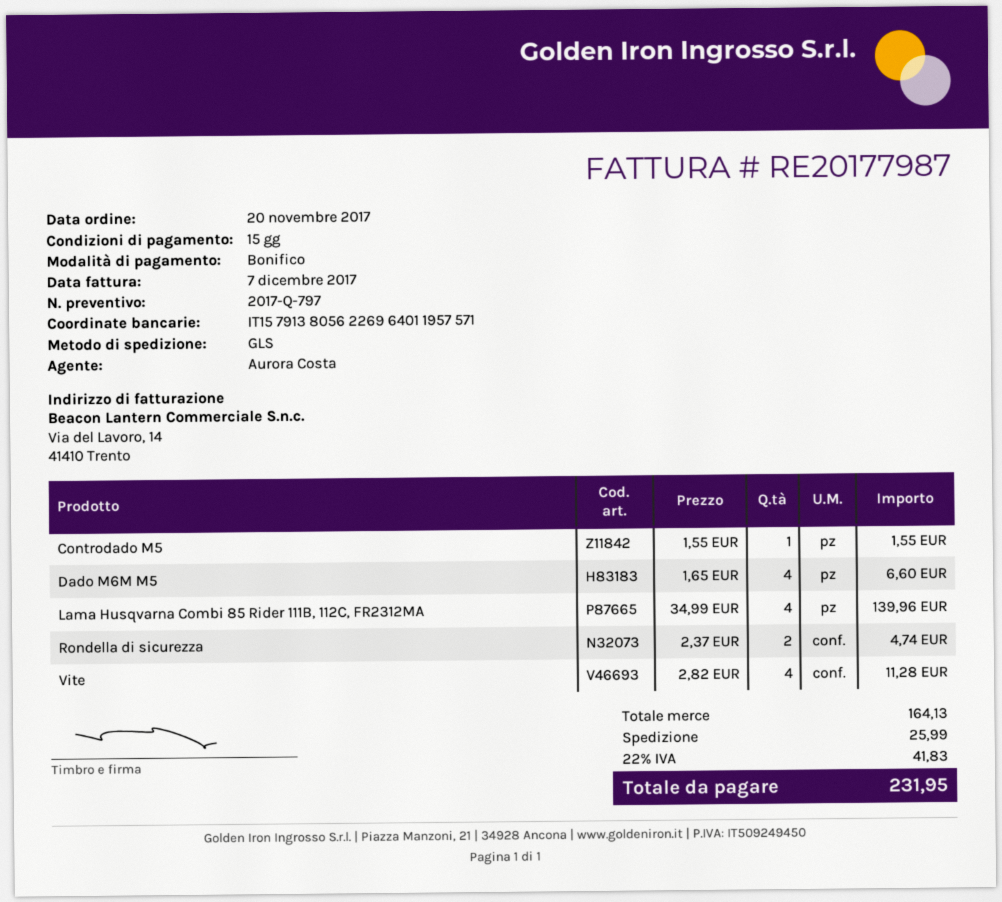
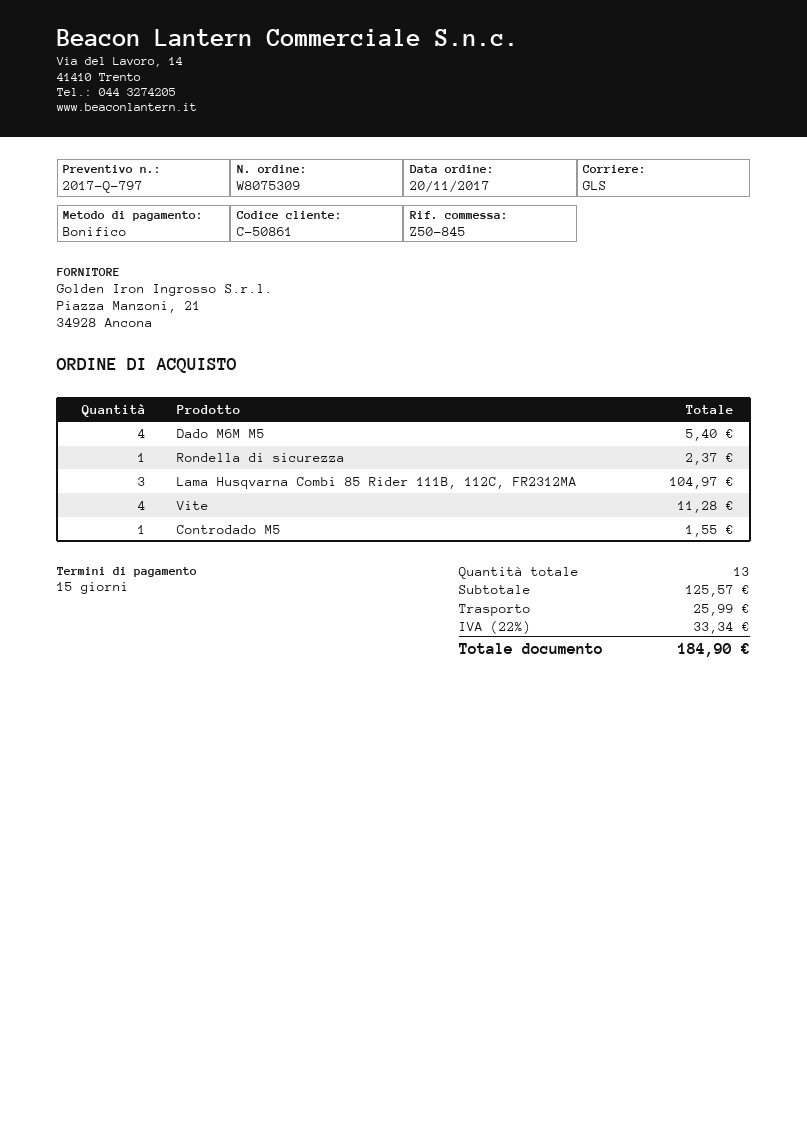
Dado M6M M5: 4 for 6.60 -> 4 for 5.40
Lama Husqvarna Combi 85 Rider 111B, 112C, FR2312MA: 4 for 139.96 -> 3 for 104.97
Rondella di sicurezza: 2 for 4.74 -> 1 for 2.37
subtotal: 164.13 -> 125.57
tax: 22% = 41.83 -> 22% = 33.34
total: 231.95 -> 184.90

